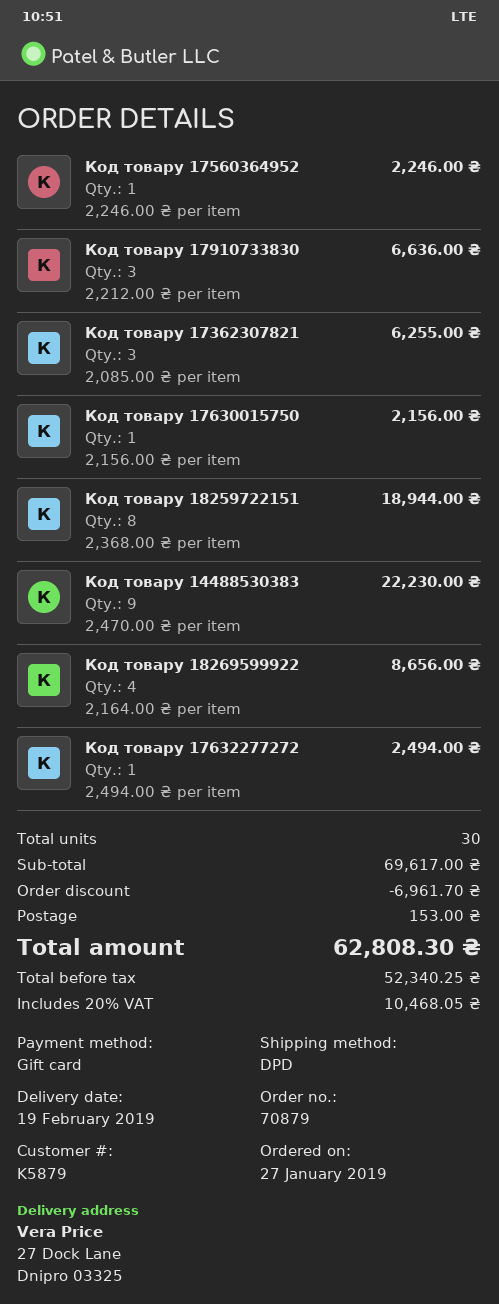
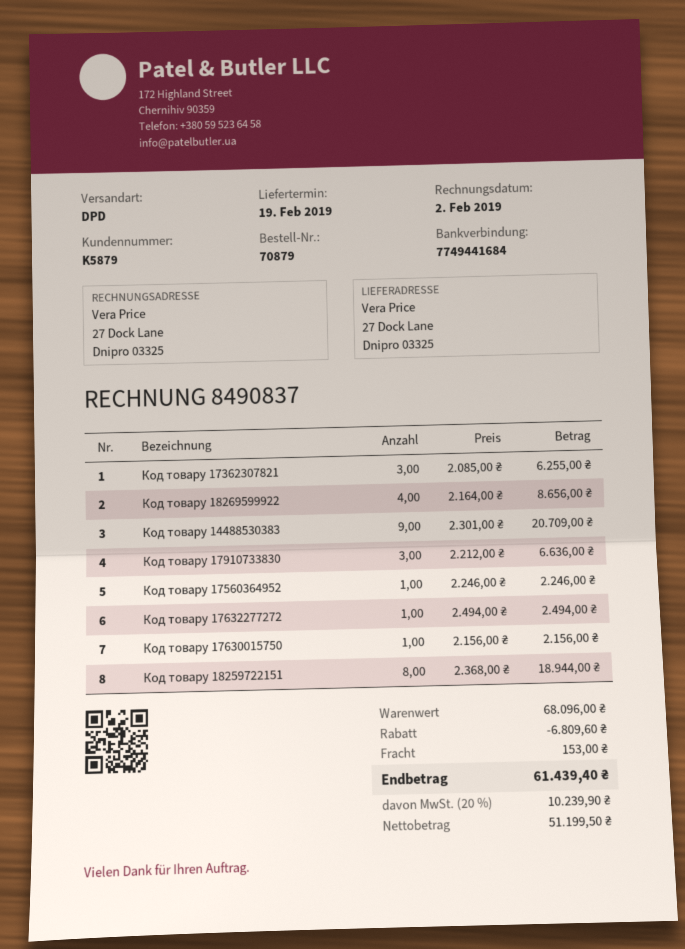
Код товару 14488530383: 9 x 2470.00 = 22230.00 -> 9 x 2301.00 = 20709.00
subtotal: 69617.00 -> 68096.00
discount: 6961.70 -> 6809.60
net: 52340.25 -> 51199.50
tax: 20% = 10468.05 -> 20% = 10239.90
total: 62808.30 -> 61439.40

